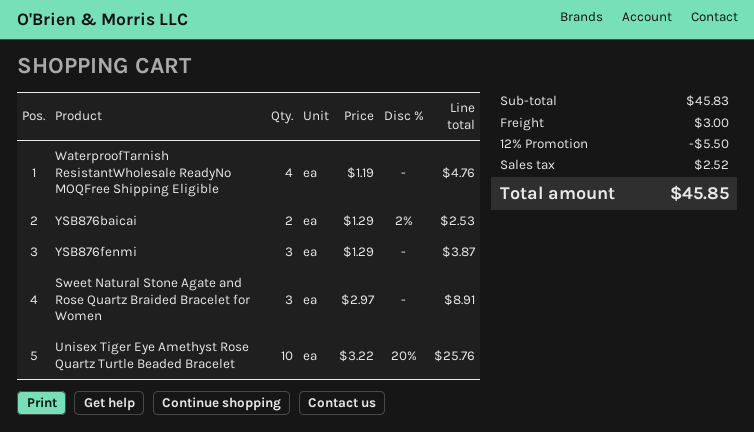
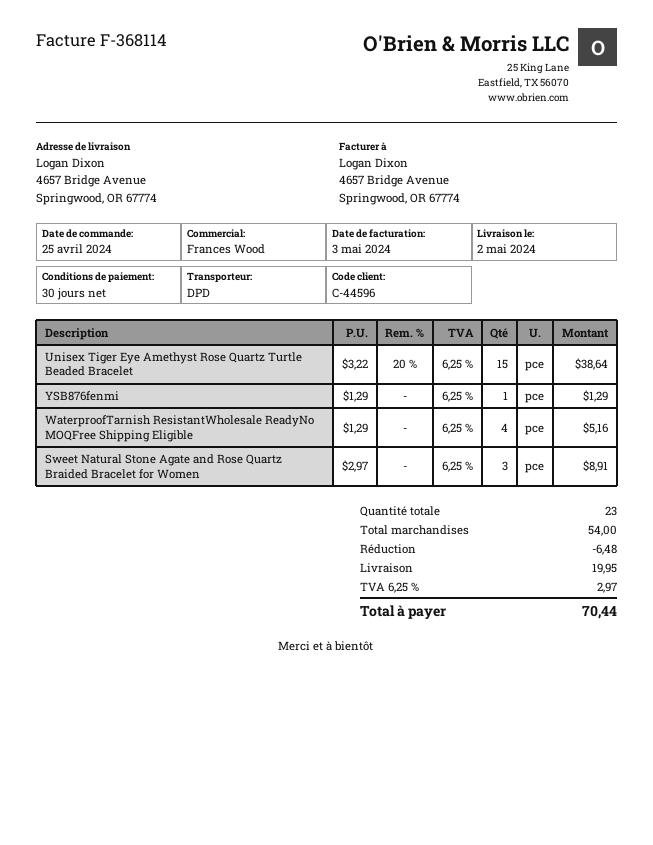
WaterproofTarnish ResistantWholesale ReadyNo MOQFree Shipping Eligible: 4 x 1.19 = 4.76 -> 4 x 1.29 = 5.16
YSB876baicai: 2 x 1.29 - 2% = 2.53 -> none
YSB876fenmi: 3 x 1.29 = 3.87 -> 1 x 1.29 = 1.29
Unisex Tiger Eye Amethyst Rose Quartz Turtle Beaded Bracelet: 10 x 3.22 - 20% = 25.76 -> 15 x 3.22 - 20% = 38.64
subtotal: 45.83 -> 54.00
discount: 5.50 -> 6.48
shipping: 3.00 -> 19.95
tax: 2.52 -> 2.97
total: 45.85 -> 70.44

